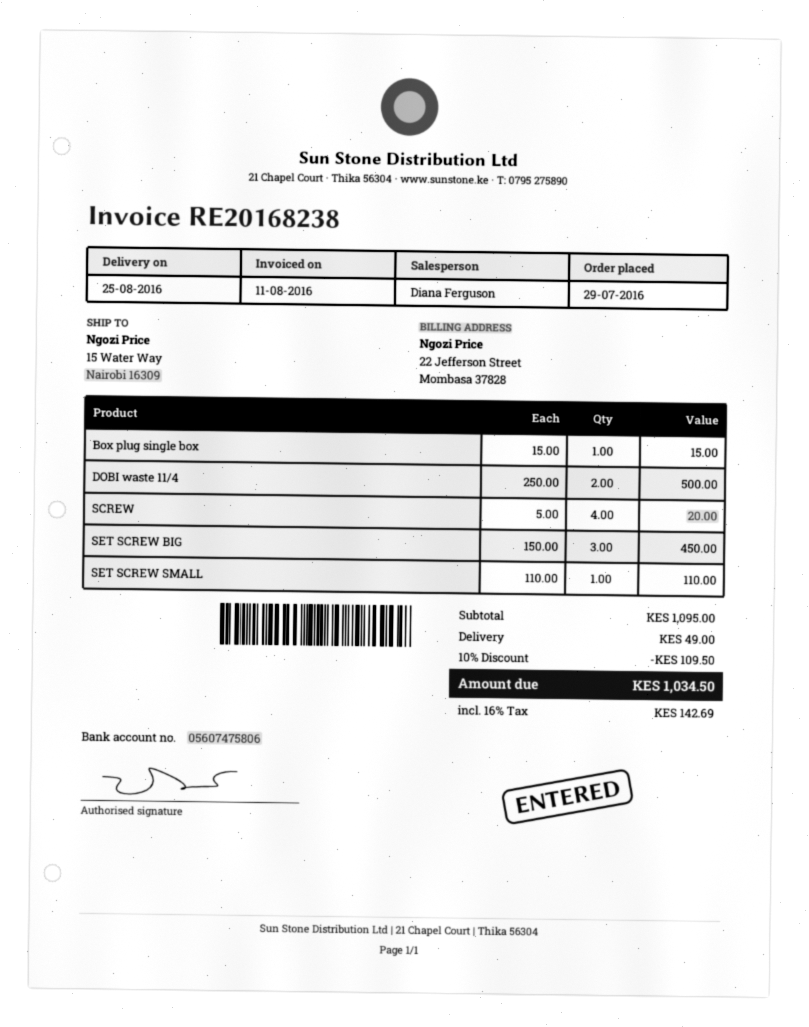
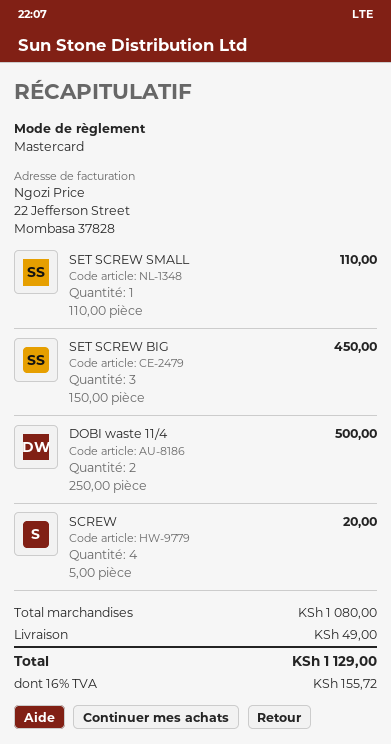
Box plug single box: 1 x 15.00 = 15.00 -> none
subtotal: 1095.00 -> 1080.00
discount: 10% = 109.50 -> none
tax: 16% = 142.69 -> 16% = 155.72
total: 1034.50 -> 1129.00

